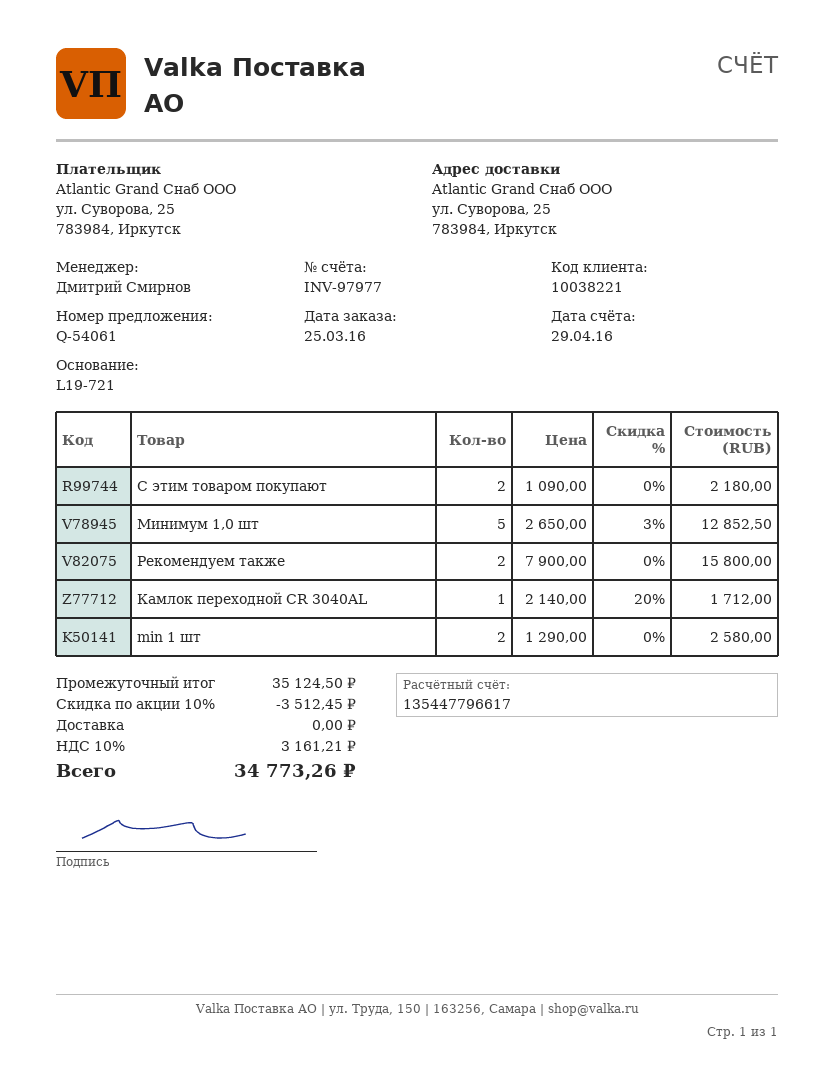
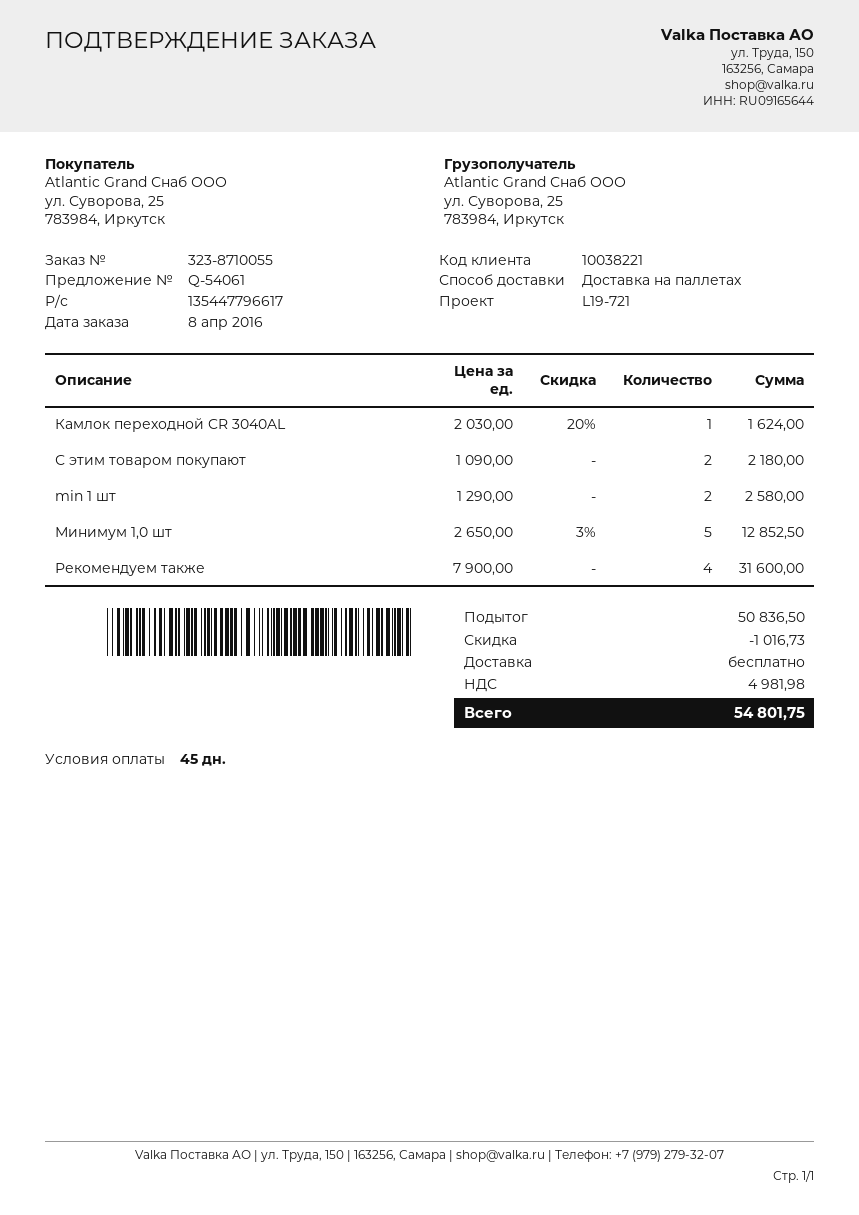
order date: 2016-03-25 -> 2016-04-08
Рекомендуем также: 2 x 7900.00 = 15800.00 -> 4 x 7900.00 = 31600.00
Камлок переходной CR 3040AL: 1 x 2140.00 - 20% = 1712.00 -> 1 x 2030.00 - 20% = 1624.00
subtotal: 35124.50 -> 50836.50
discount: 3512.45 -> 1016.73
tax: 3161.21 -> 4981.98
total: 34773.26 -> 54801.75

